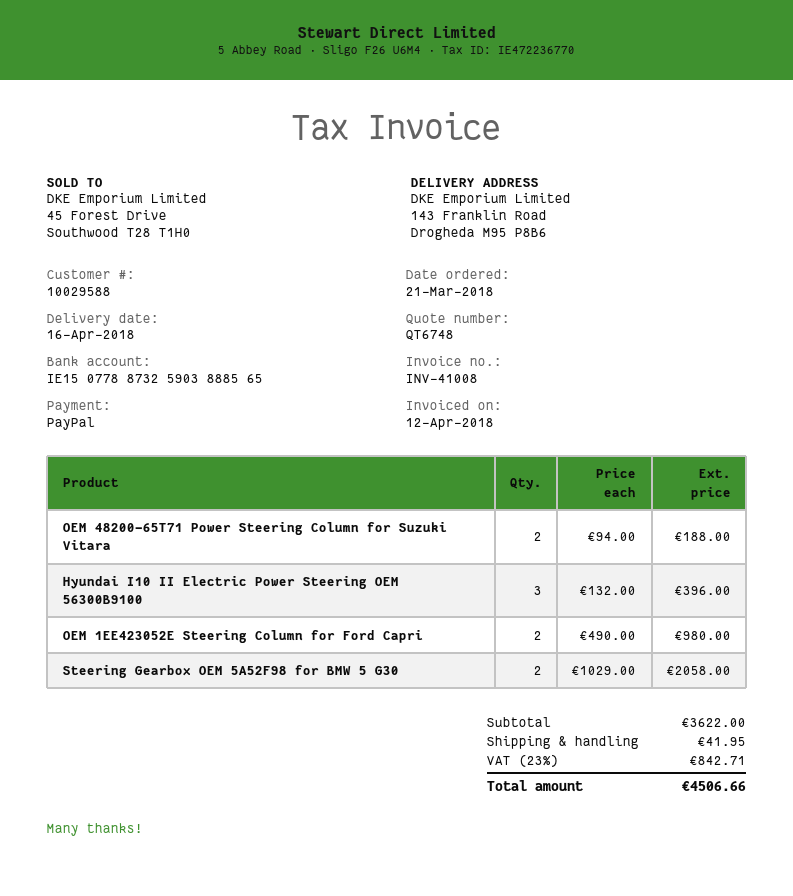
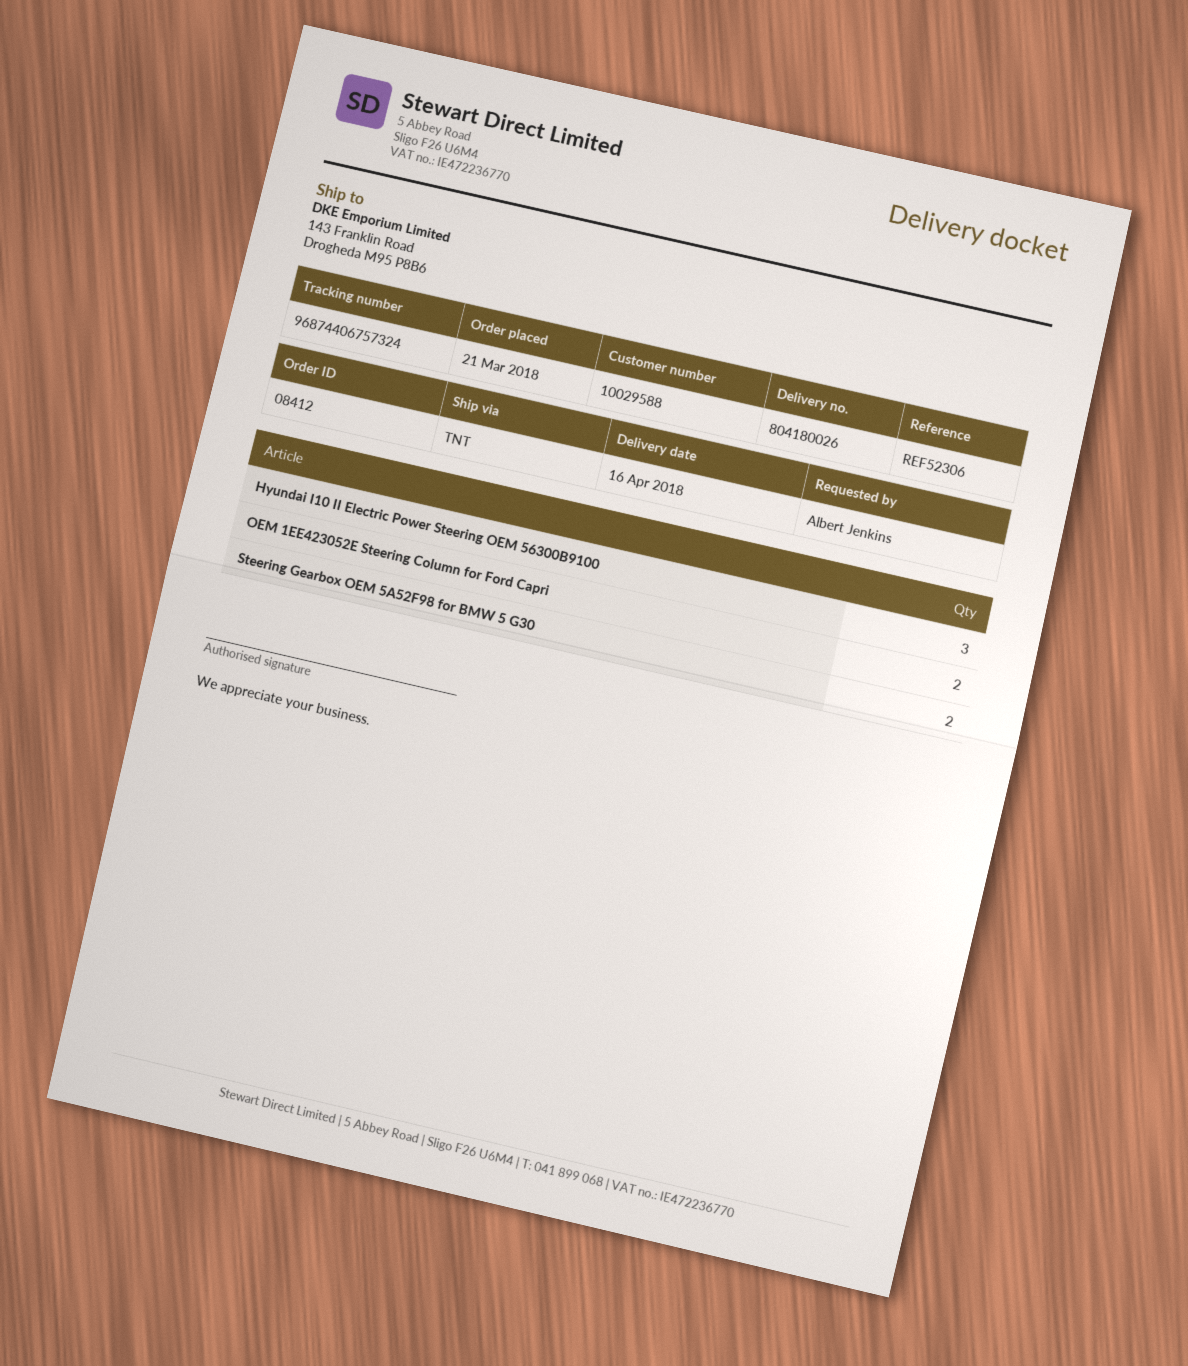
OEM 48200-65T71 Power Steering Column for Suzuki Vitara: 2 -> none

